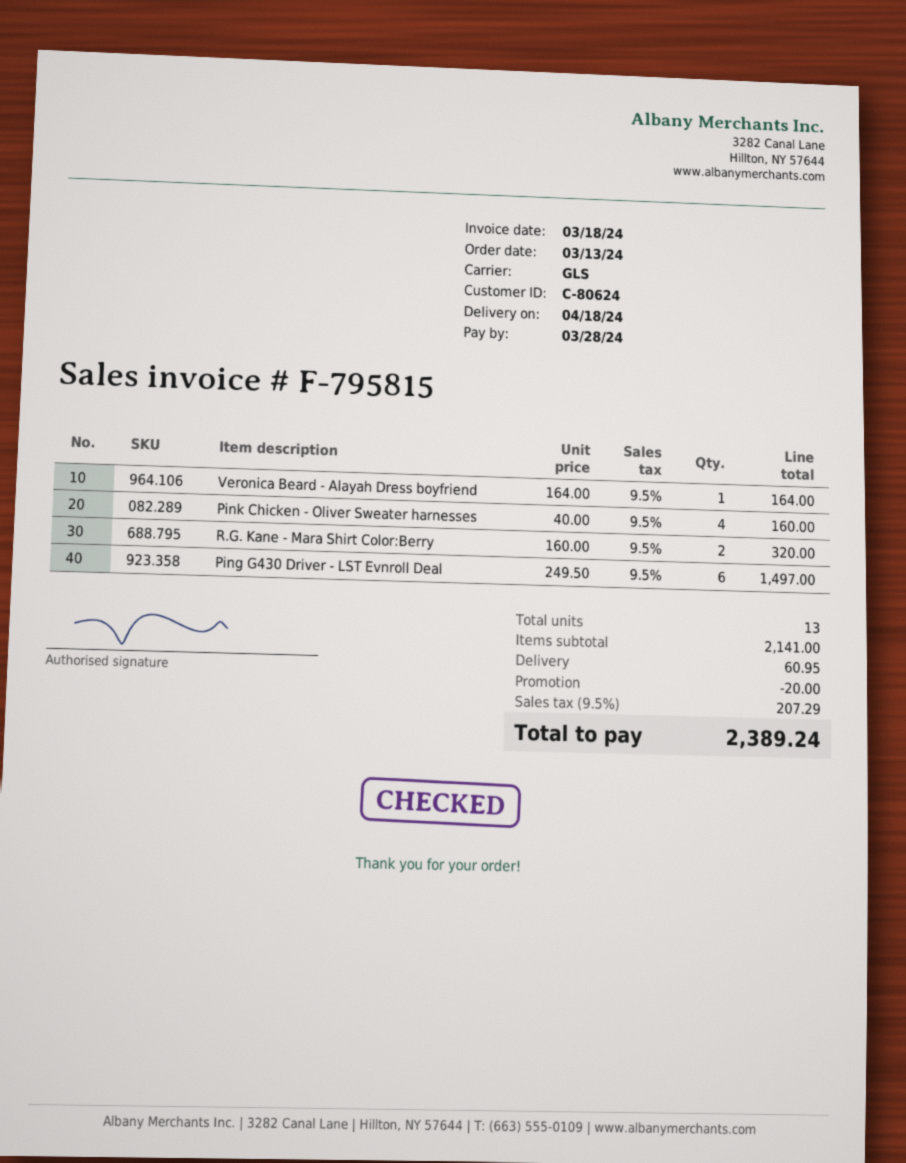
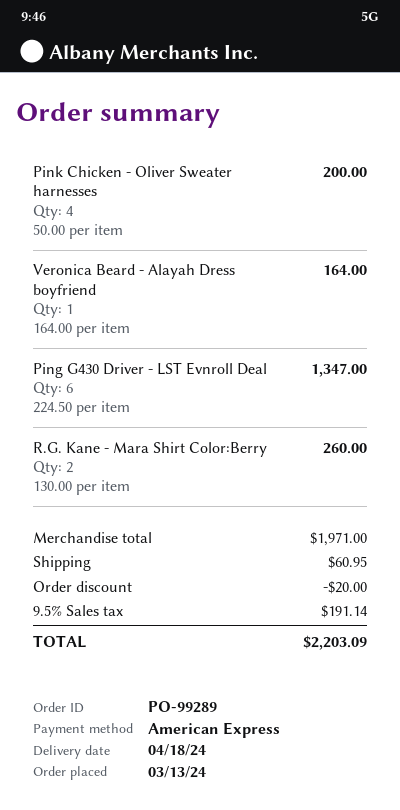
Pink Chicken - Oliver Sweater harnesses: 4 x 40.00 = 160.00 -> 4 x 50.00 = 200.00
R.G. Kane - Mara Shirt Color:Berry: 2 x 160.00 = 320.00 -> 2 x 130.00 = 260.00
Ping G430 Driver - LST Evnroll Deal: 6 x 249.50 = 1497.00 -> 6 x 224.50 = 1347.00
subtotal: 2141.00 -> 1971.00
tax: 9.5% = 207.29 -> 9.5% = 191.14
total: 2389.24 -> 2203.09

